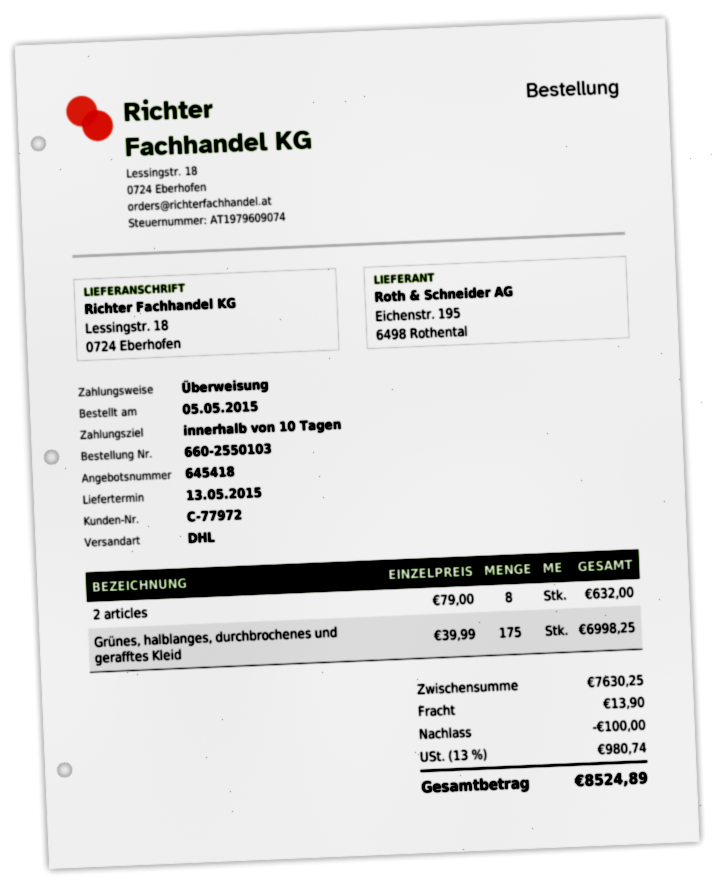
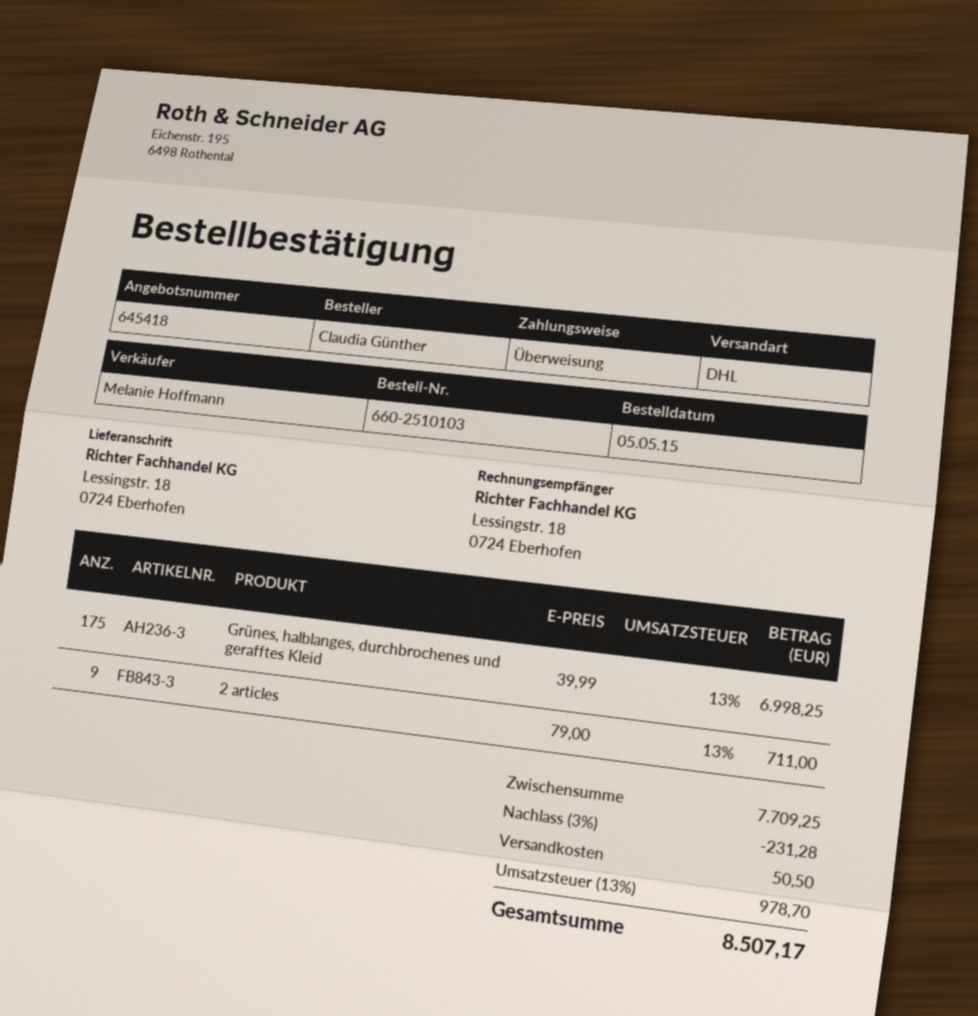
order number: 660-2550103 -> 660-2510103
2 articles: 8 x 79.00 = 632.00 -> 9 x 79.00 = 711.00
subtotal: 7630.25 -> 7709.25
discount: 100.00 -> 231.28
shipping: 13.90 -> 50.50
tax: 13% = 980.74 -> 13% = 978.70
total: 8524.89 -> 8507.17

